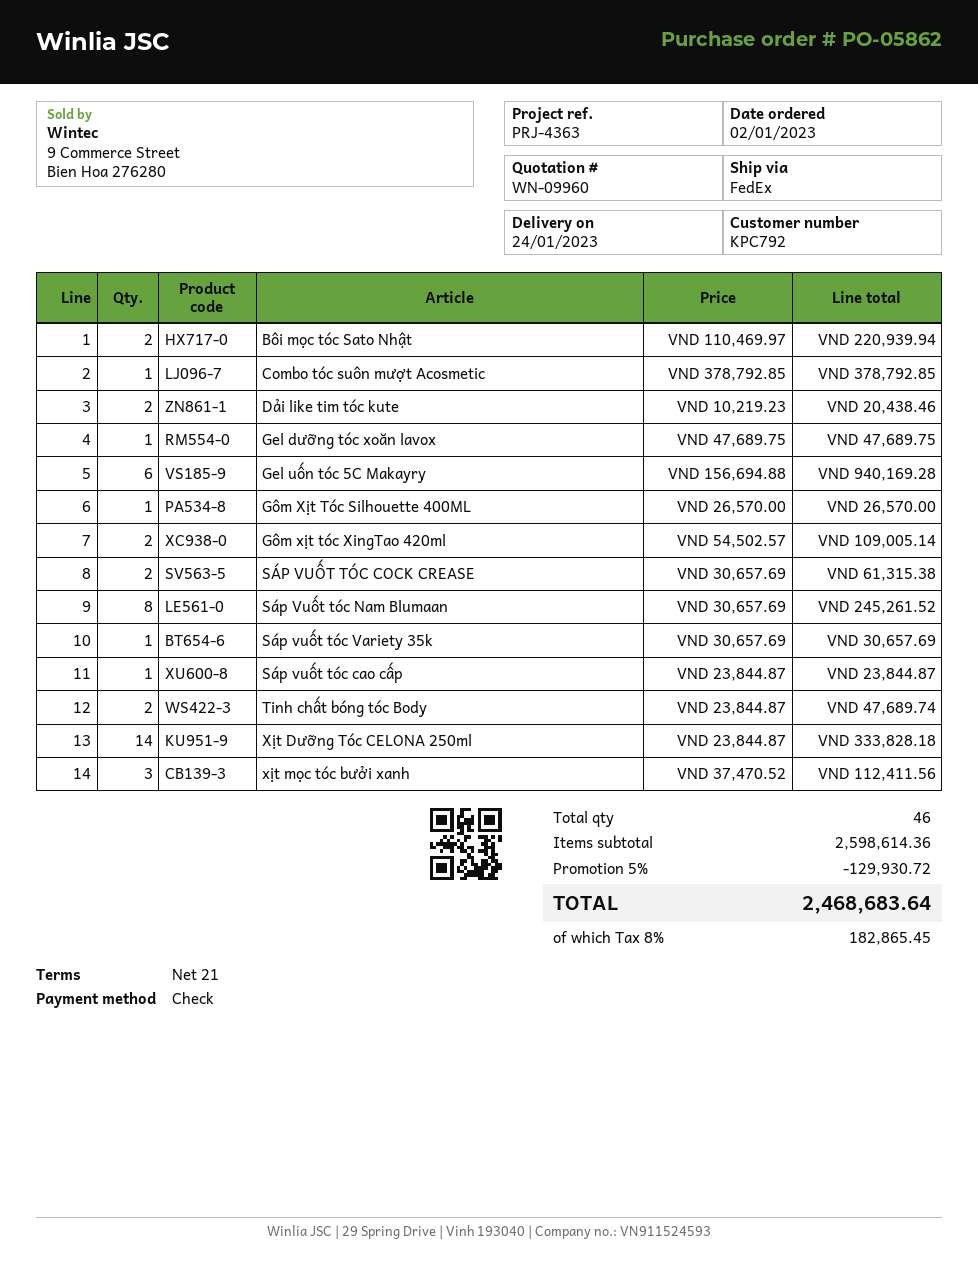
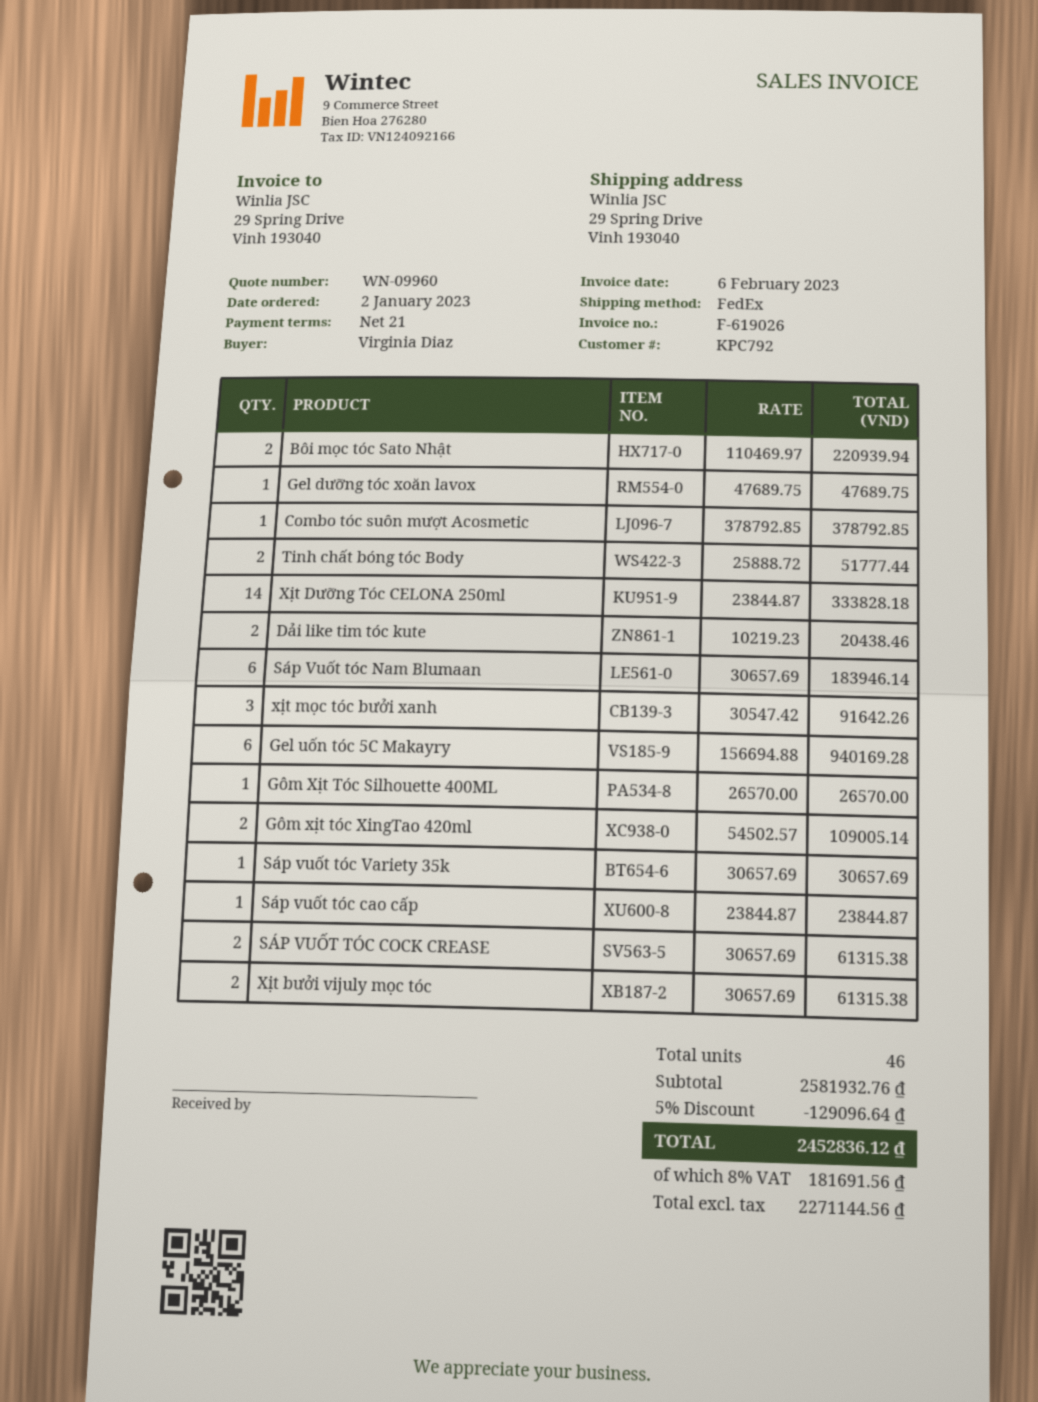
Sáp Vuốt tóc Nam Blumaan: 8 x 30657.69 = 245261.52 -> 6 x 30657.69 = 183946.14
Tinh chất bóng tóc Body: 2 x 23844.87 = 47689.74 -> 2 x 25888.72 = 51777.44
xịt mọc tóc bưởi xanh: 3 x 37470.52 = 112411.56 -> 3 x 30547.42 = 91642.26
Xịt bưởi vijuly mọc tóc: none -> 2 x 30657.69 = 61315.38
subtotal: 2598614.36 -> 2581932.76
discount: 5% = 129930.72 -> 5% = 129096.64
tax: 8% = 182865.45 -> 8% = 181691.56
total: 2468683.64 -> 2452836.12

